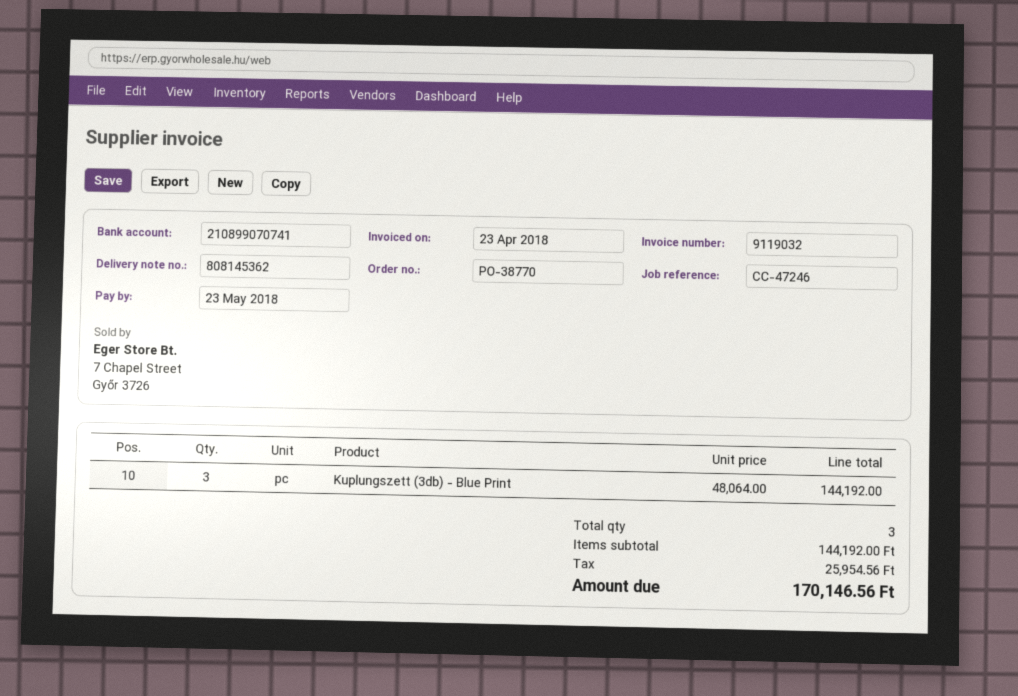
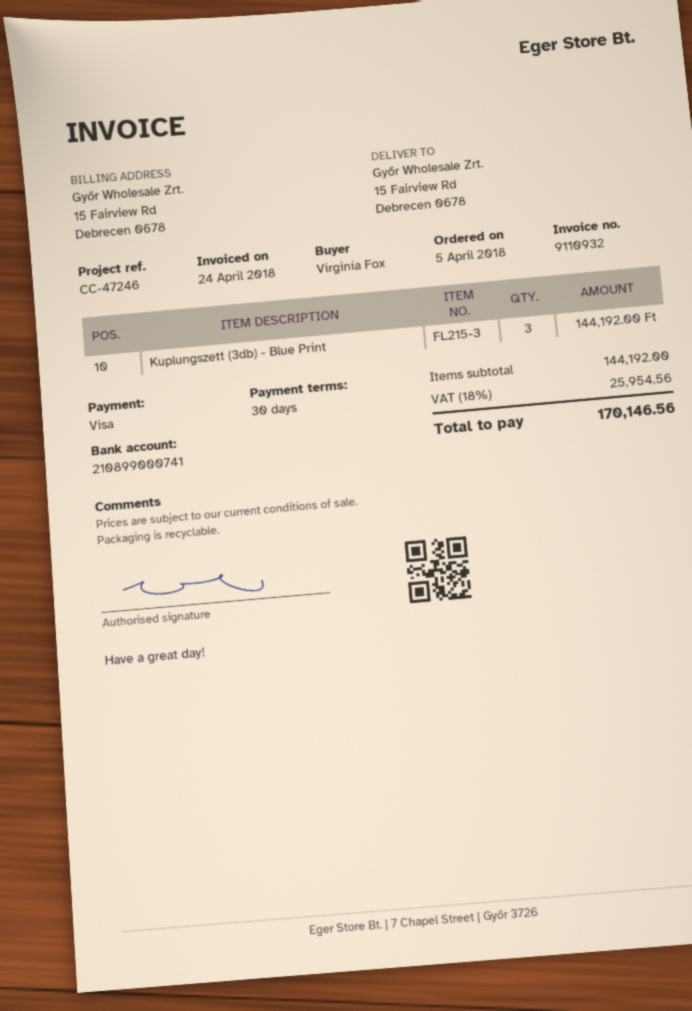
invoice number: 9119032 -> 9110932
invoice date: 2018-04-23 -> 2018-04-24
bank account: 210899070741 -> 210899000741

